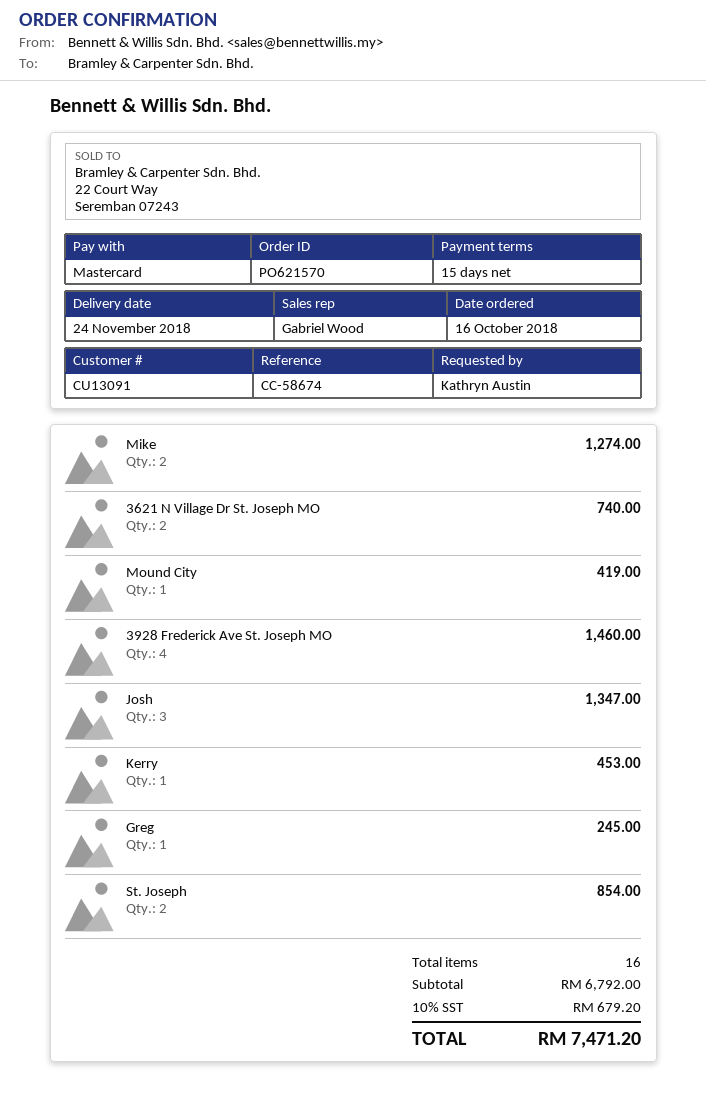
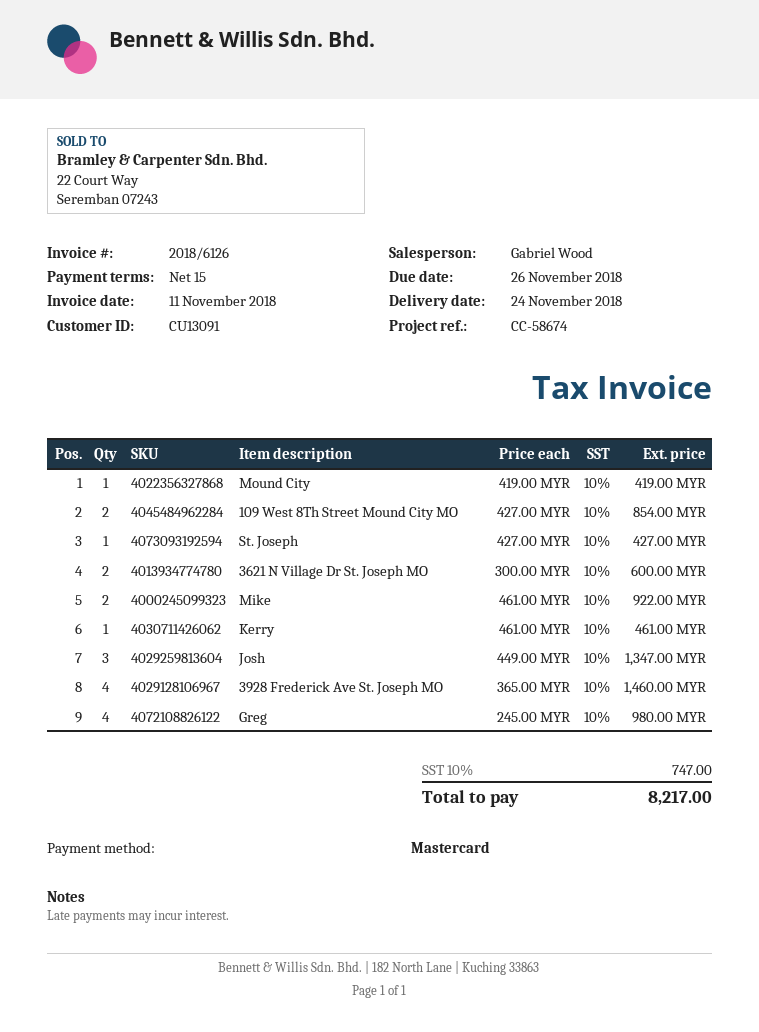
Mike: 2 for 1274.00 -> 2 for 922.00
3621 N Village Dr St. Joseph MO: 2 for 740.00 -> 2 for 600.00
Kerry: 1 for 453.00 -> 1 for 461.00
Greg: 1 for 245.00 -> 4 for 980.00
St. Joseph: 2 for 854.00 -> 1 for 427.00
109 West 8Th Street Mound City MO: none -> 2 for 854.00
tax: 10% = 679.20 -> 10% = 747.00
total: 7471.20 -> 8217.00

